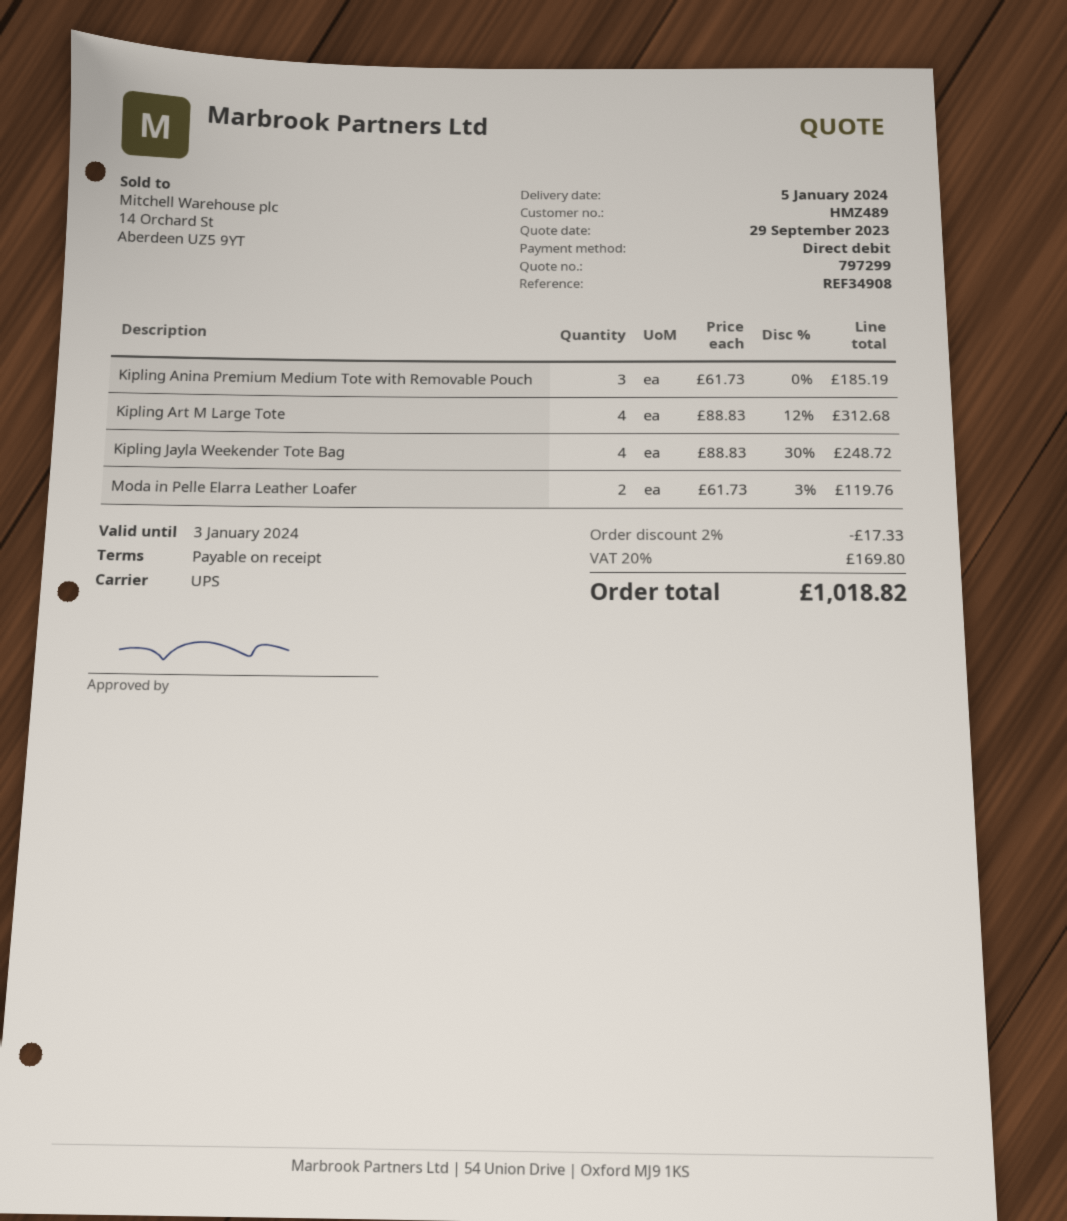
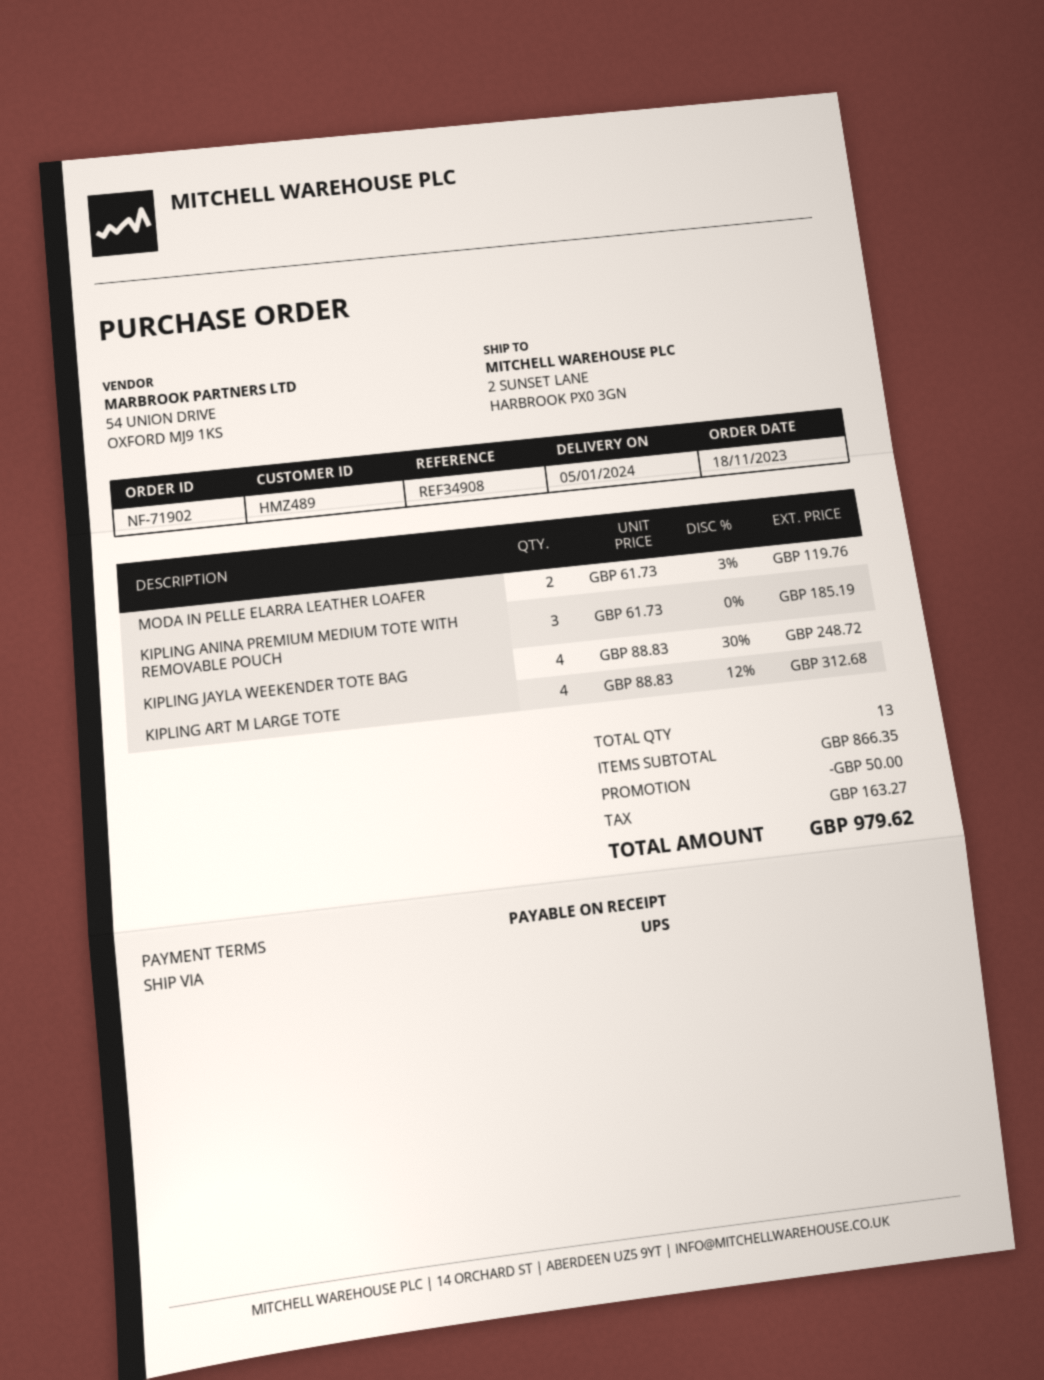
discount: 17.33 -> 50.00
tax: 169.80 -> 163.27
total: 1018.82 -> 979.62

